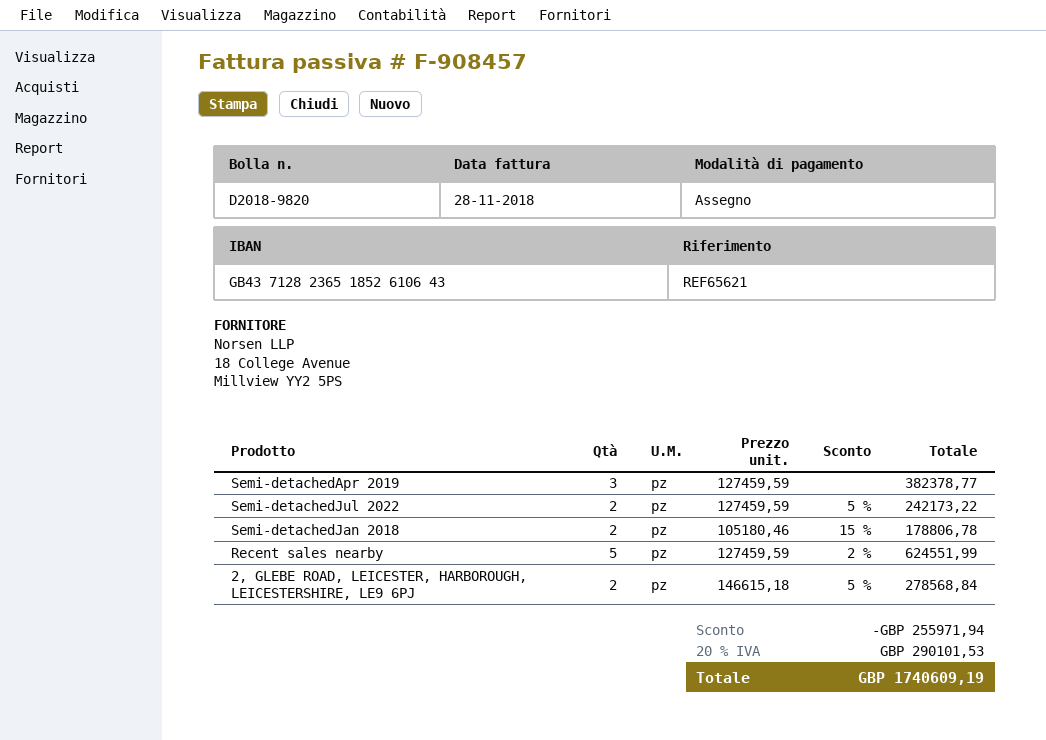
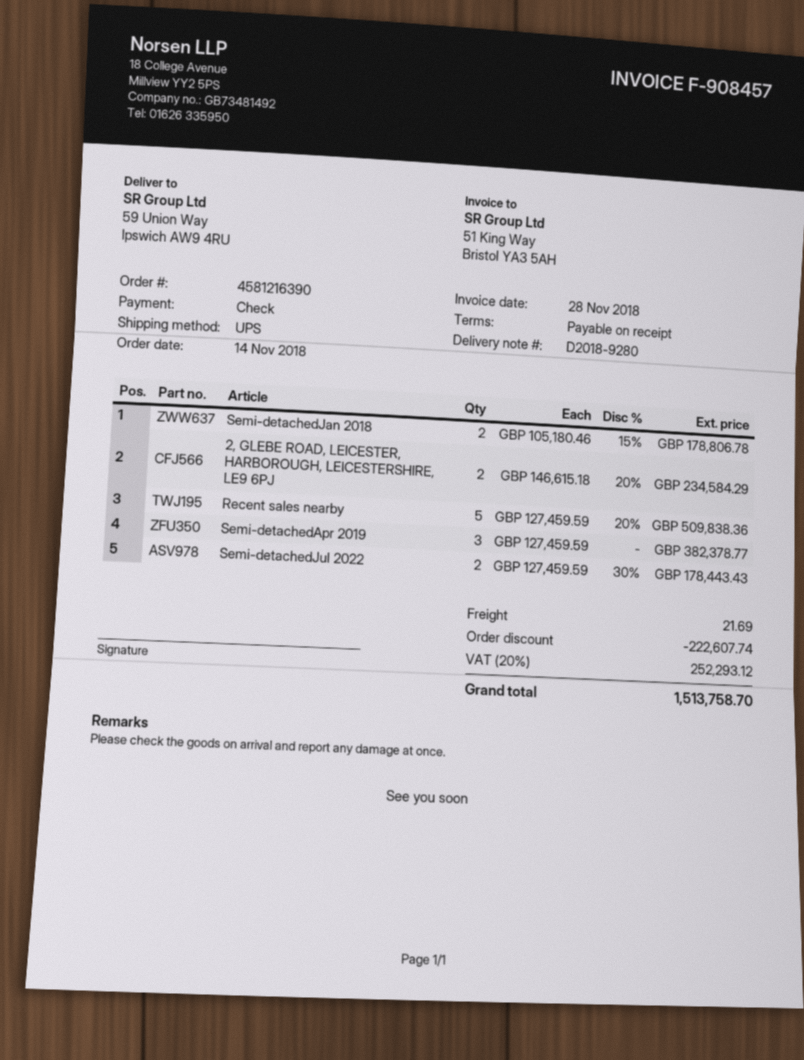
delivery note number: D2018-9820 -> D2018-9280
Semi-detachedJul 2022: 2 x 127459.59 - 5% = 242173.22 -> 2 x 127459.59 - 30% = 178443.43
Recent sales nearby: 5 x 127459.59 - 2% = 624551.99 -> 5 x 127459.59 - 20% = 509838.36
2, GLEBE ROAD, LEICESTER, HARBOROUGH, LEICESTERSHIRE, LE9 6PJ: 2 x 146615.18 - 5% = 278568.84 -> 2 x 146615.18 - 20% = 234584.29
discount: 255971.94 -> 222607.74
shipping: none -> 21.69
tax: 20% = 290101.53 -> 20% = 252293.12
total: 1740609.19 -> 1513758.70

